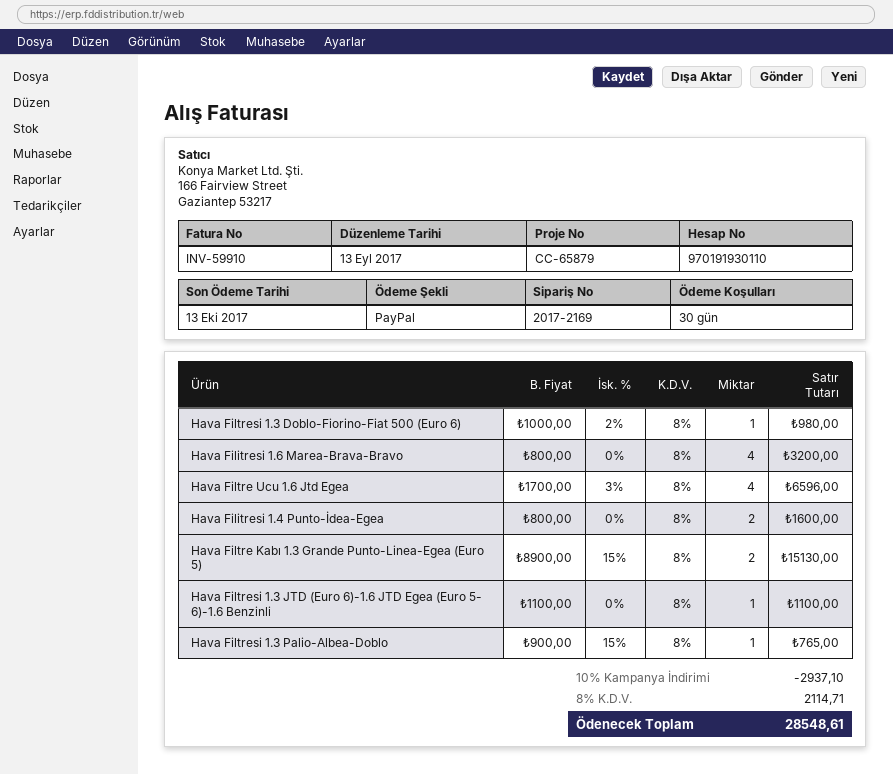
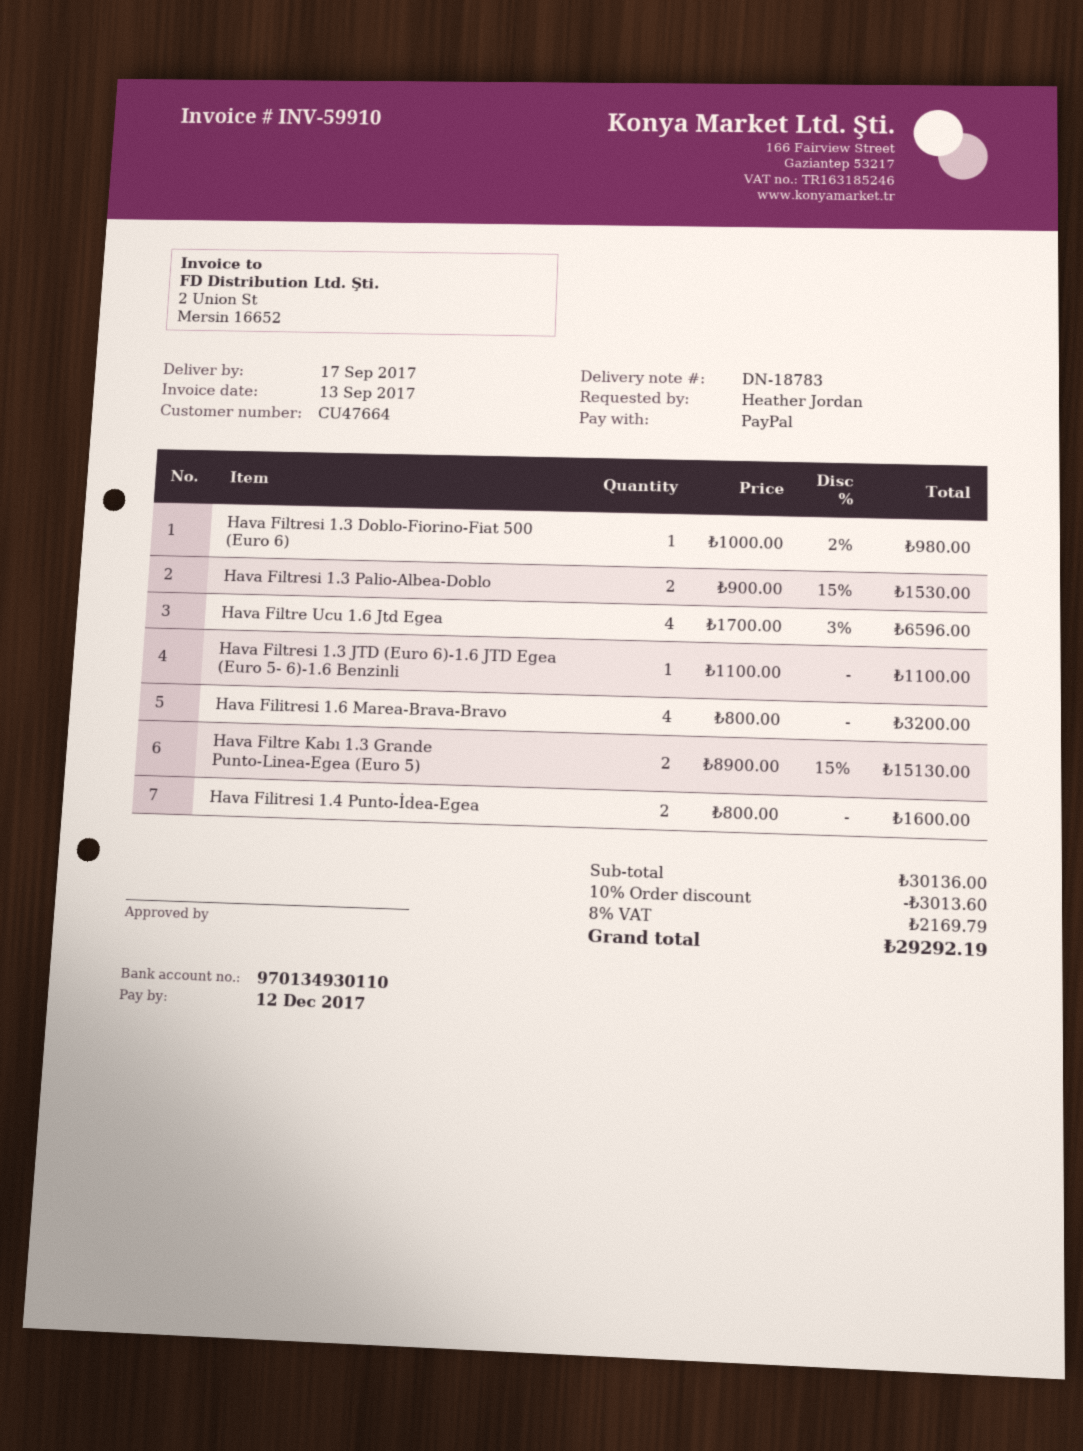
due date: 2017-10-13 -> 2017-12-12
bank account: 970191930110 -> 970134930110
Hava Filtresi 1.3 Palio-Albea-Doblo: 1 x 900.00 - 15% = 765.00 -> 2 x 900.00 - 15% = 1530.00
discount: 10% = 2937.10 -> 10% = 3013.60
tax: 8% = 2114.71 -> 8% = 2169.79
total: 28548.61 -> 29292.19

